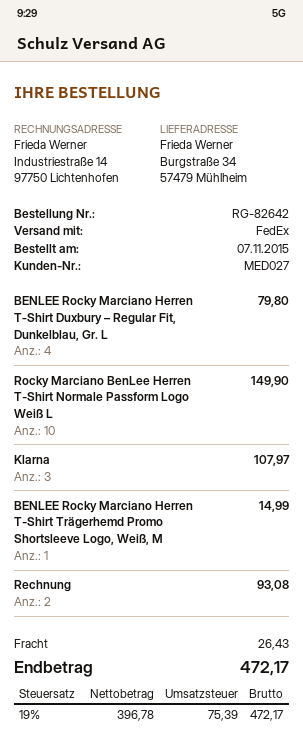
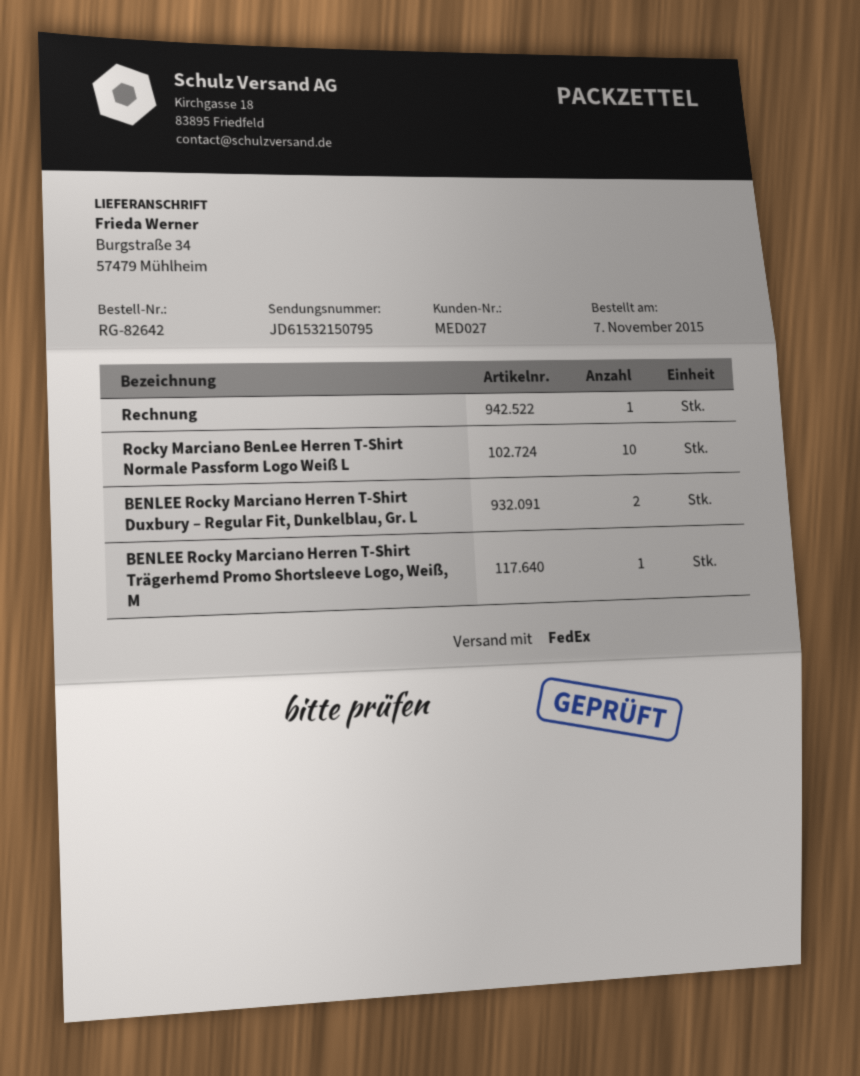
BENLEE Rocky Marciano Herren T‑Shirt Duxbury – Regular Fit, Dunkelblau, Gr. L: 4 -> 2
Klarna: 3 -> none
Rechnung: 2 -> 1

